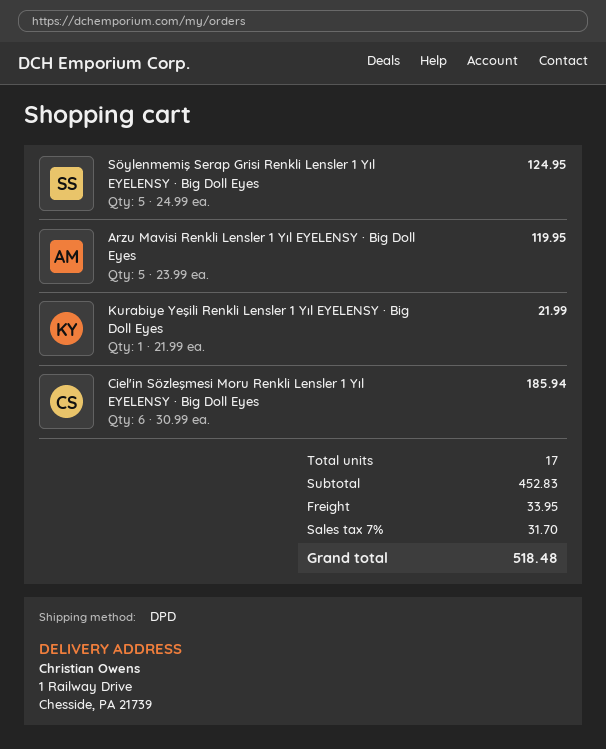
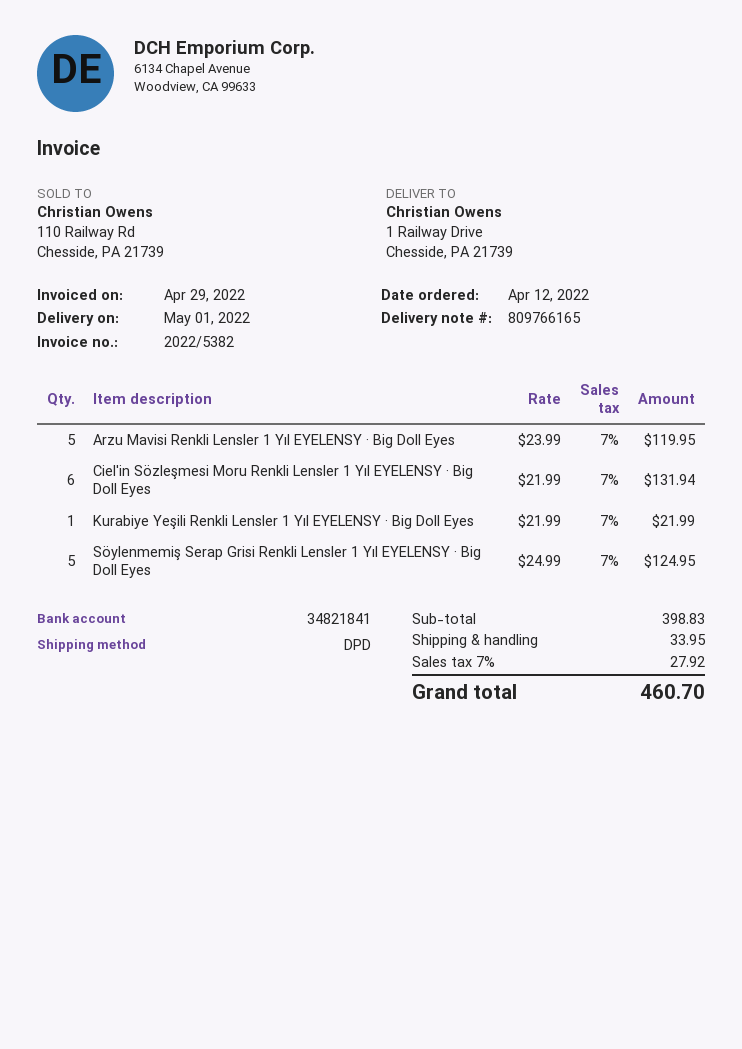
Ciel'in Sözleşmesi Moru Renkli Lensler 1 Yıl EYELENSY · Big Doll Eyes: 6 x 30.99 = 185.94 -> 6 x 21.99 = 131.94
subtotal: 452.83 -> 398.83
tax: 7% = 31.70 -> 7% = 27.92
total: 518.48 -> 460.70

